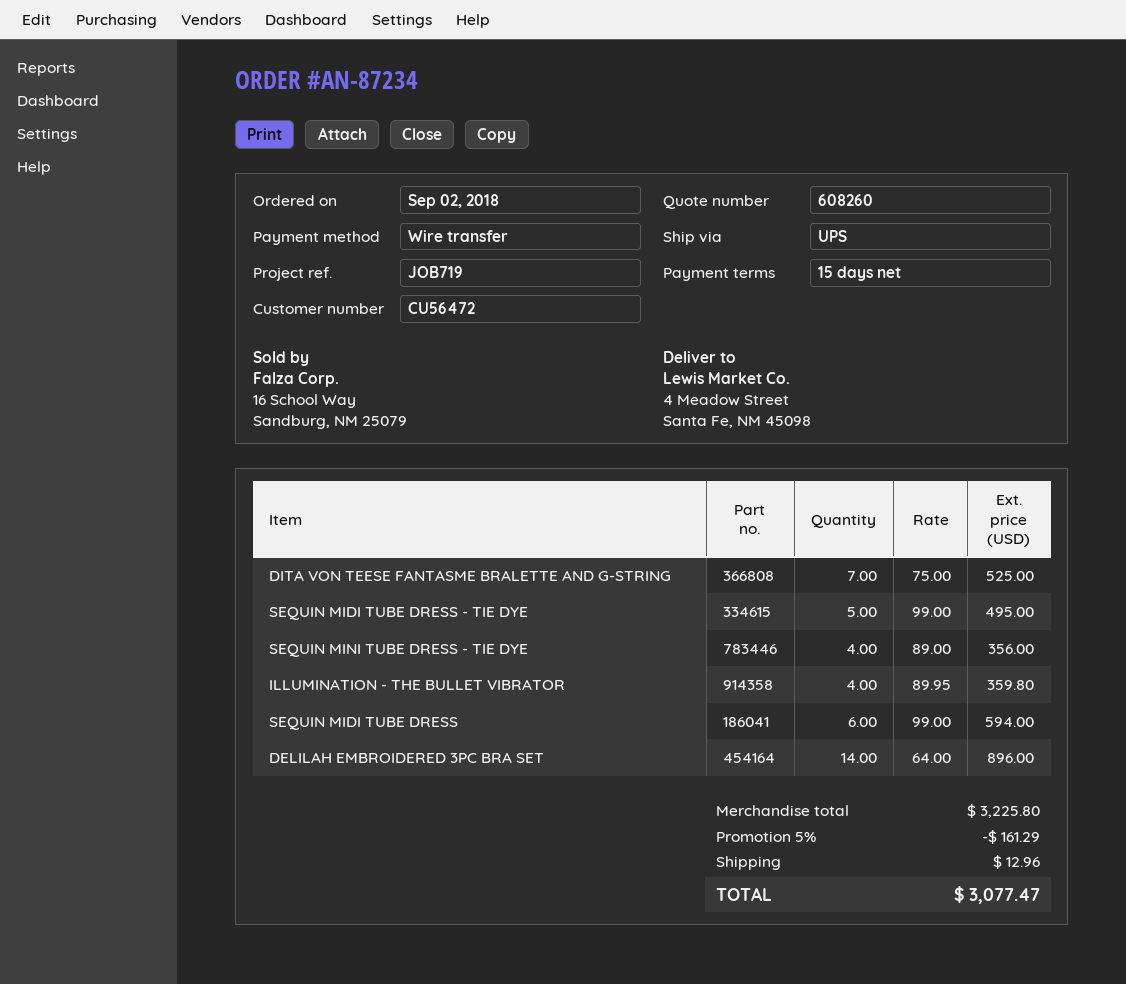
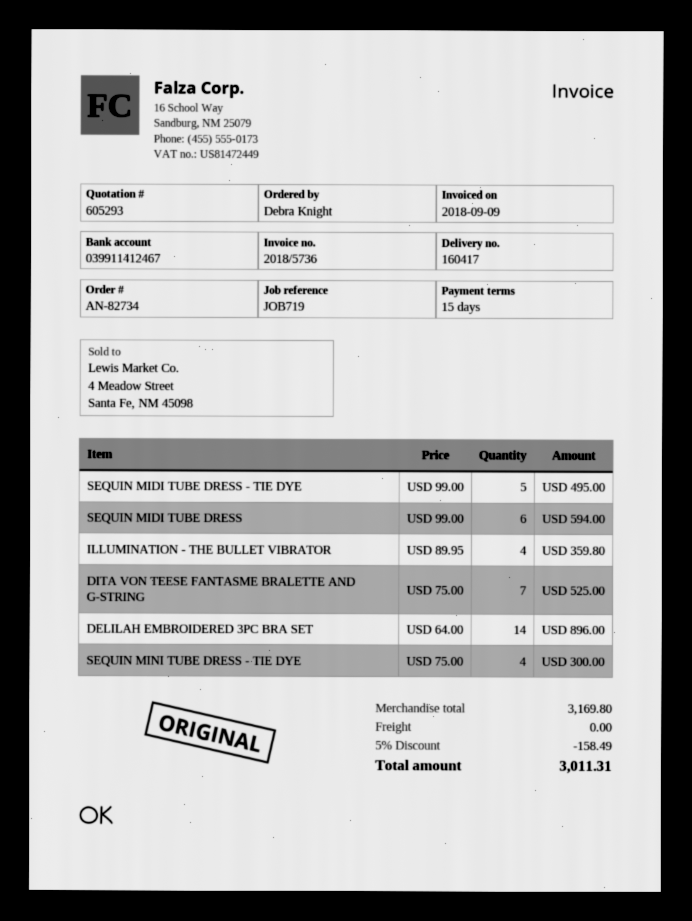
quote number: 608260 -> 605293
order number: AN-87234 -> AN-82734
SEQUIN MINI TUBE DRESS - TIE DYE: 4 x 89.00 = 356.00 -> 4 x 75.00 = 300.00
subtotal: 3225.80 -> 3169.80
discount: 5% = 161.29 -> 5% = 158.49
shipping: 12.96 -> 0.00
total: 3077.47 -> 3011.31

